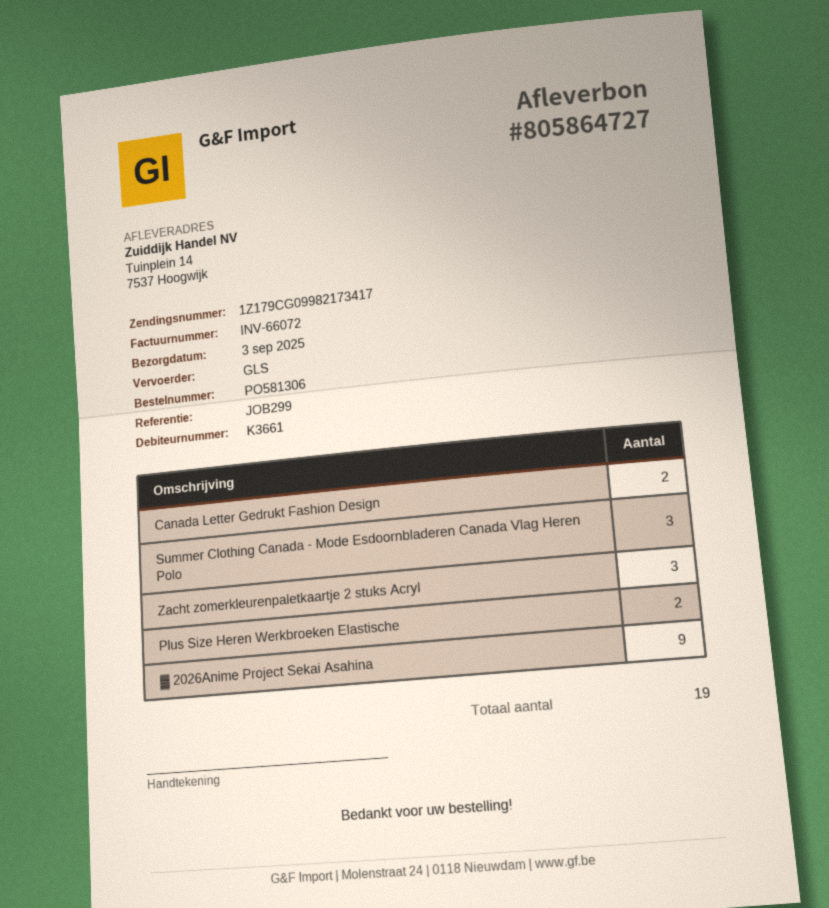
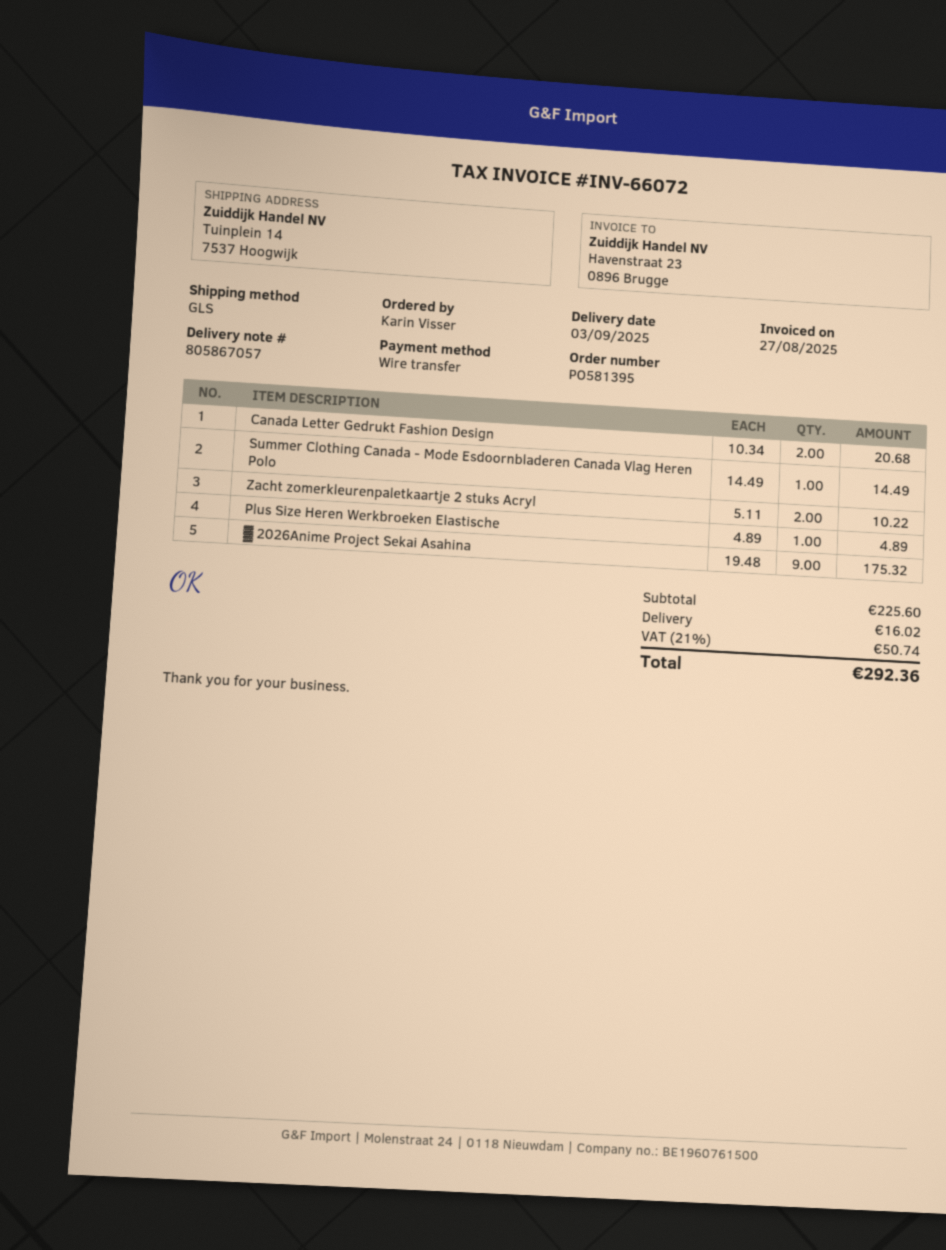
order number: PO581306 -> PO581395
delivery note number: 805864727 -> 805867057
Summer Clothing Canada - Mode Esdoornbladeren Canada Vlag Heren Polo: 3 -> 1
Zacht zomerkleurenpaletkaartje 2 stuks Acryl: 3 -> 2
Plus Size Heren Werkbroeken Elastische: 2 -> 1

